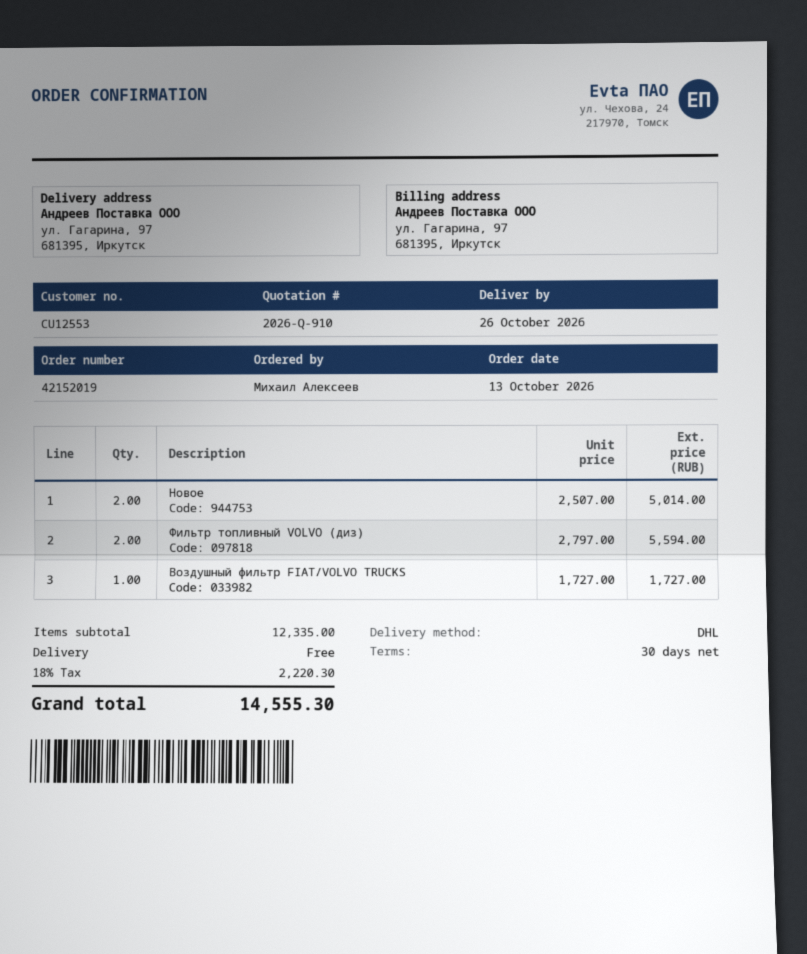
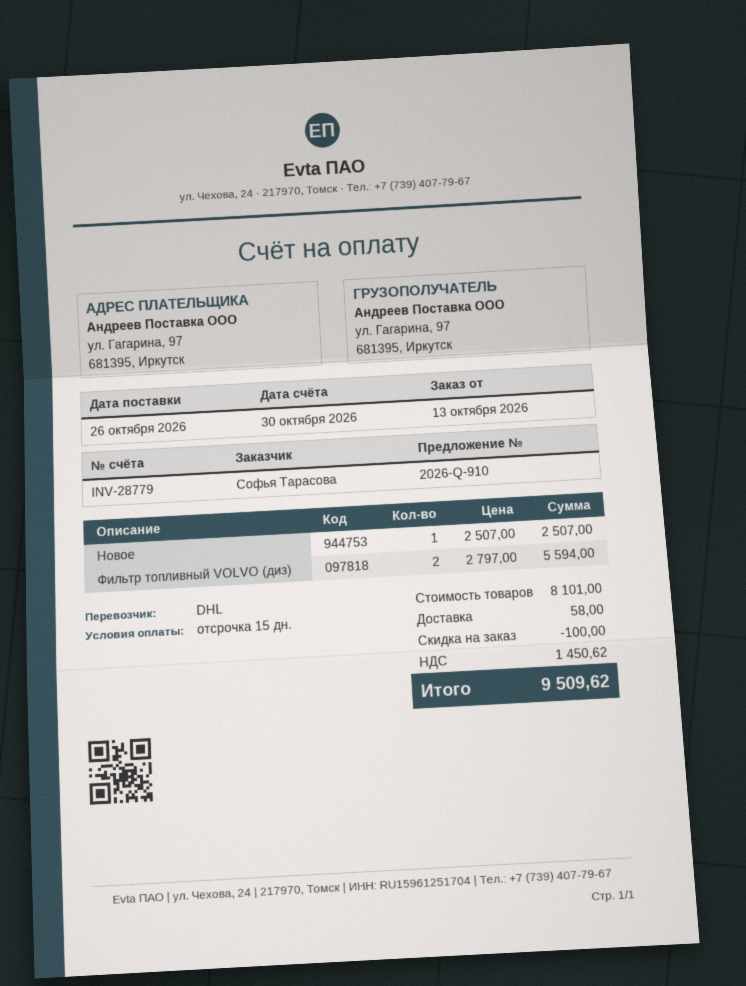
payment terms: 30 days -> 15 days
ordered by: Михаил Алексеев -> Софья Тарасова
Новое: 2 x 2507.00 = 5014.00 -> 1 x 2507.00 = 2507.00
Воздушный фильтр FIAT/VOLVO TRUCKS: 1 x 1727.00 = 1727.00 -> none
subtotal: 12335.00 -> 8101.00
discount: none -> 100.00
shipping: 0.00 -> 58.00
tax: 2220.30 -> 1450.62
total: 14555.30 -> 9509.62

